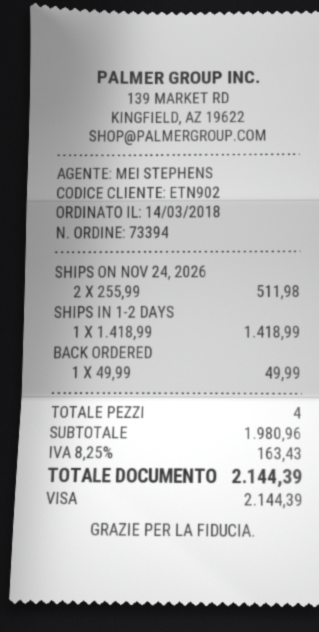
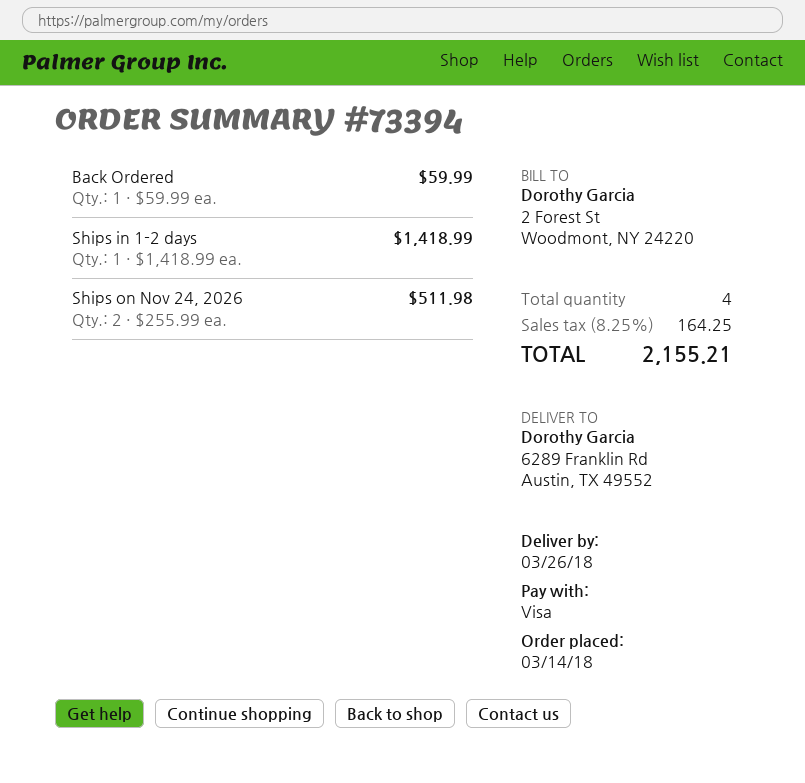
BACK ORDERED: 1 x 49.99 = 49.99 -> 1 x 59.99 = 59.99
tax: 8.25% = 163.43 -> 8.25% = 164.25
total: 2144.39 -> 2155.21

